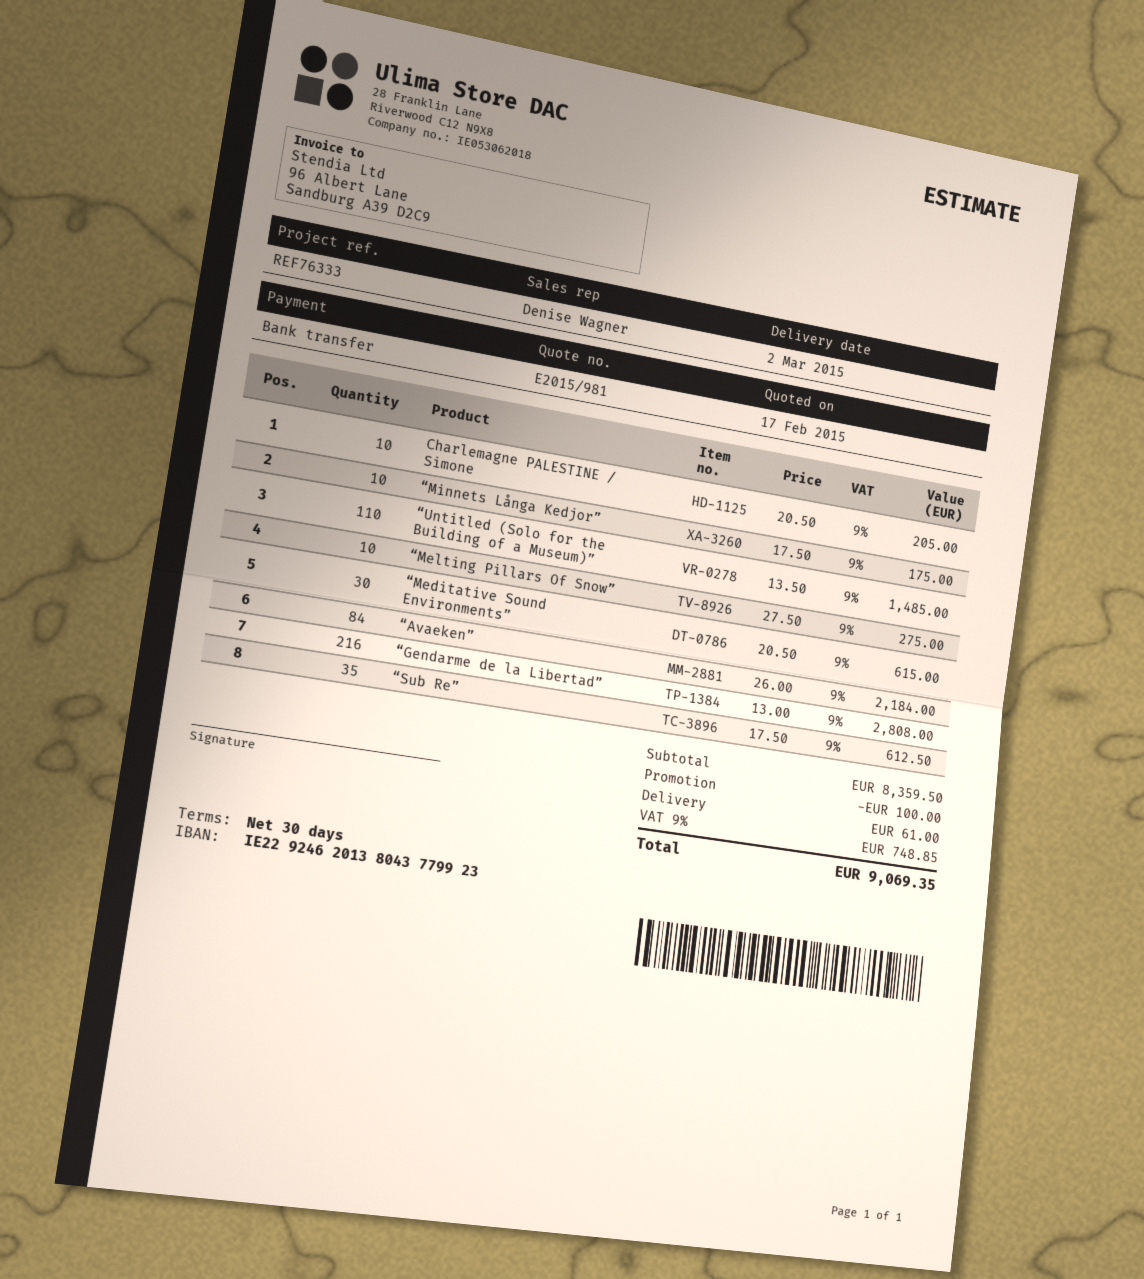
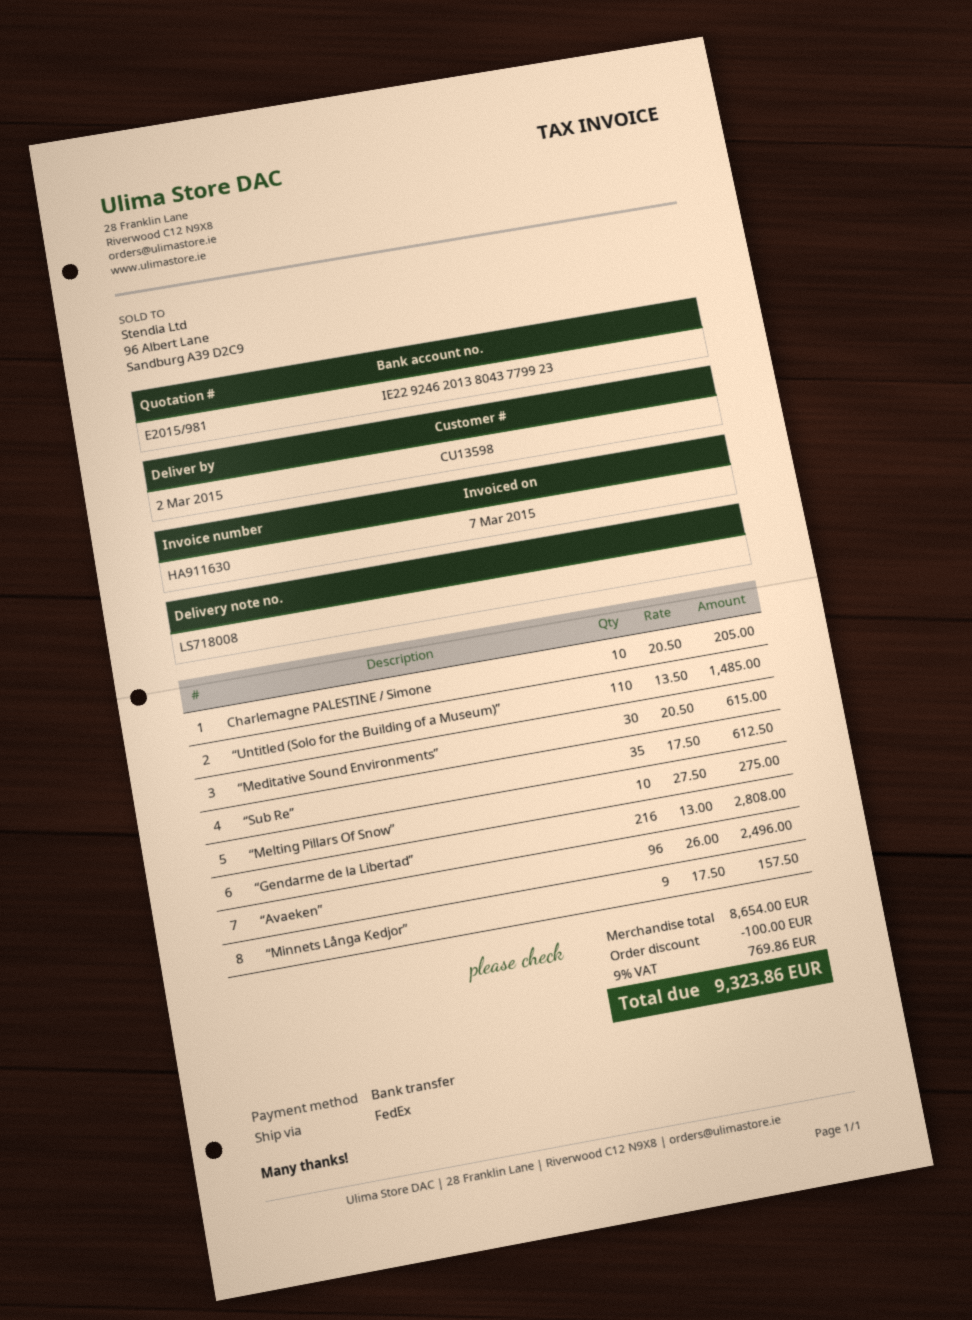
“Minnets Långa Kedjor”: 10 x 17.50 = 175.00 -> 9 x 17.50 = 157.50
“Avaeken”: 84 x 26.00 = 2184.00 -> 96 x 26.00 = 2496.00
subtotal: 8359.50 -> 8654.00
shipping: 61.00 -> none
tax: 9% = 748.85 -> 9% = 769.86
total: 9069.35 -> 9323.86

